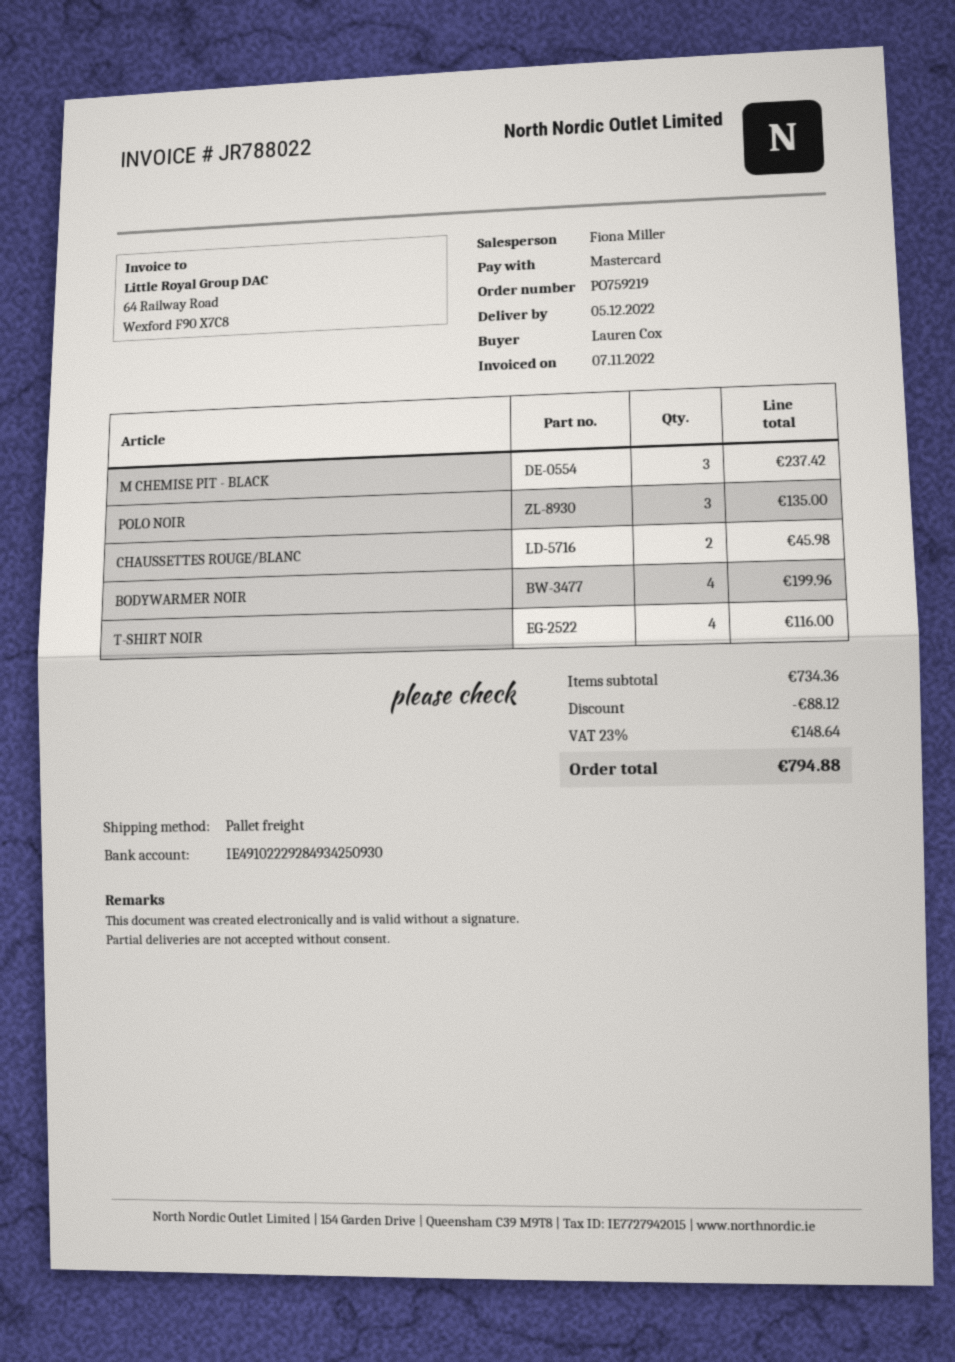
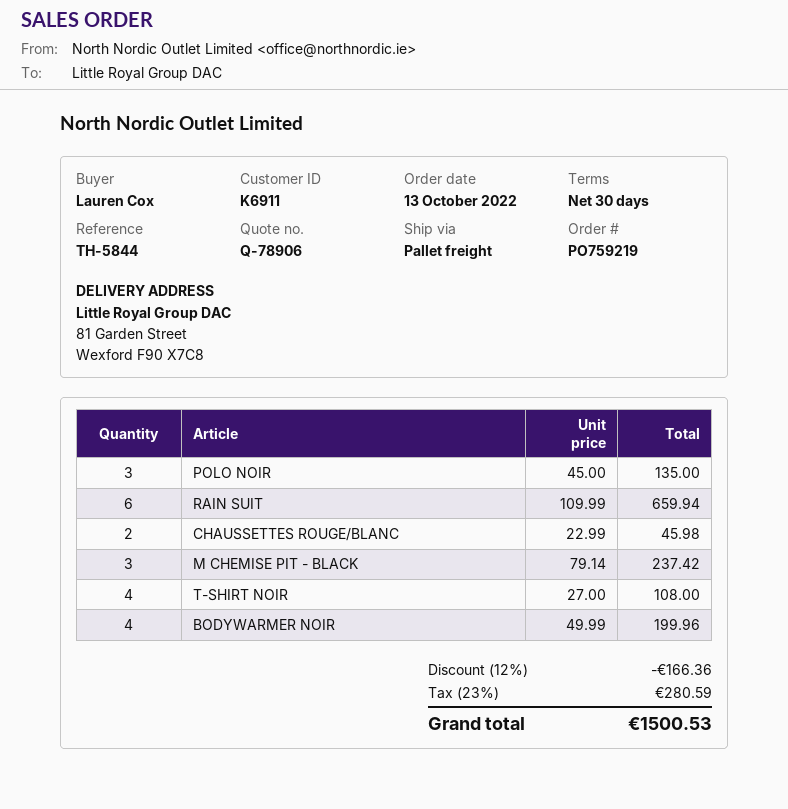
T-SHIRT NOIR: 4 for 116.00 -> 4 for 108.00
RAIN SUIT: none -> 6 for 659.94
discount: 88.12 -> 166.36
tax: 23% = 148.64 -> 23% = 280.59
total: 794.88 -> 1500.53

